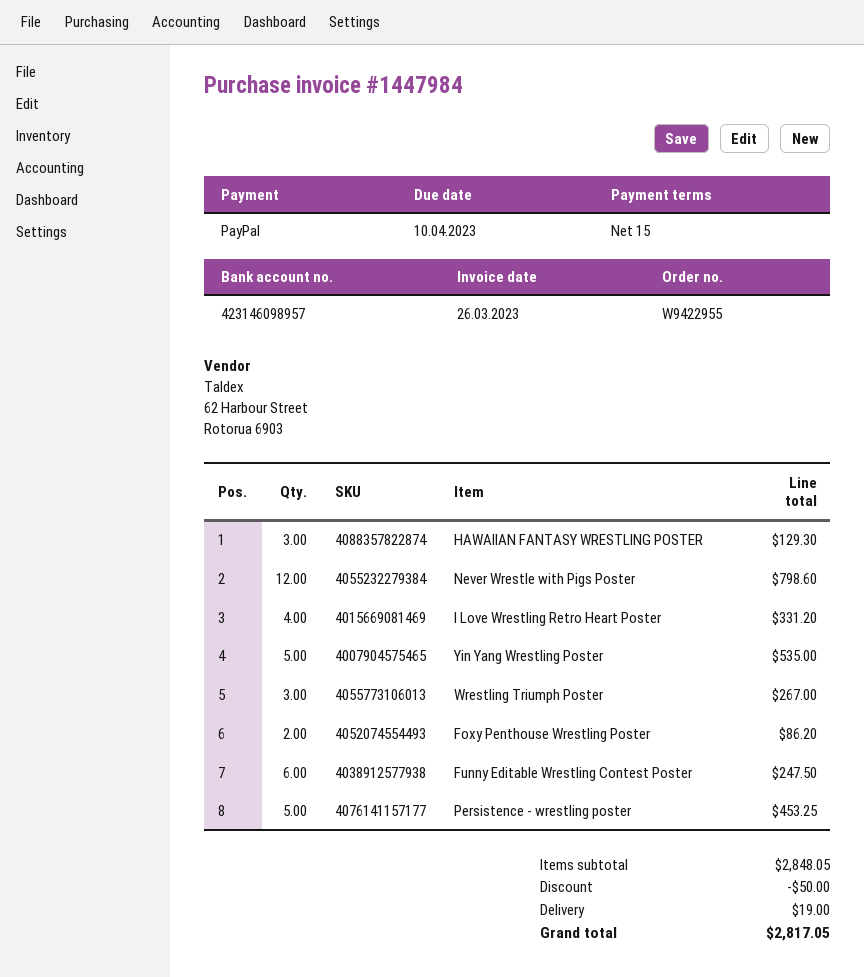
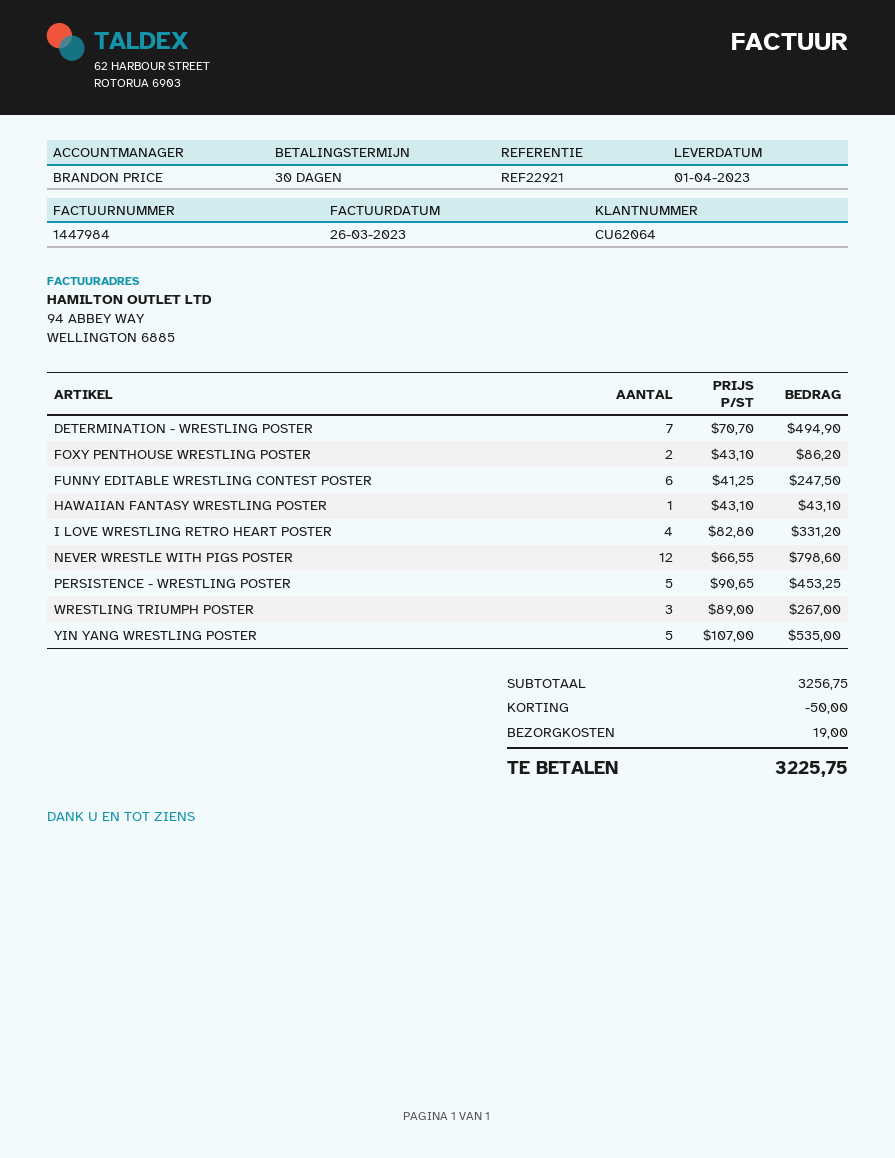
payment terms: 15 days -> 30 days
HAWAIIAN FANTASY WRESTLING POSTER: 3 for 129.30 -> 1 for 43.10
DETERMINATION - WRESTLING POSTER: none -> 7 for 494.90
subtotal: 2848.05 -> 3256.75
total: 2817.05 -> 3225.75

